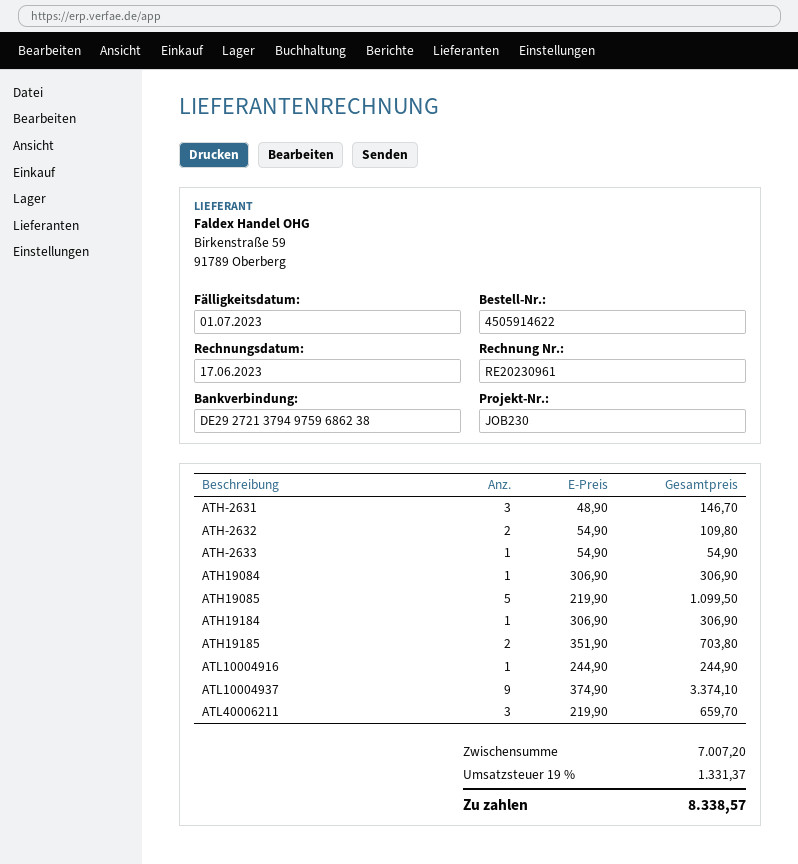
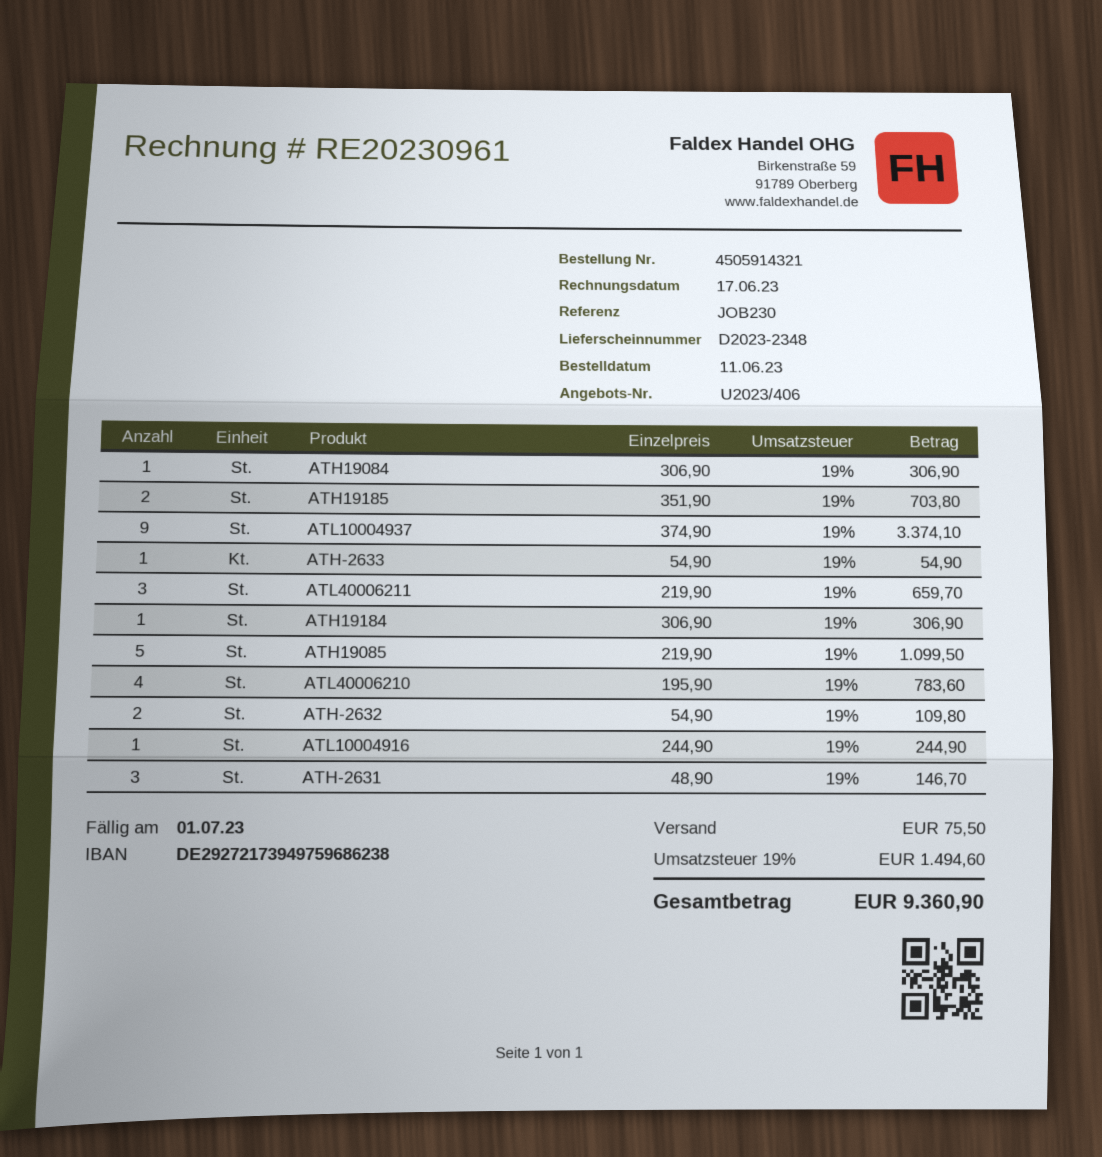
order number: 4505914622 -> 4505914321
bank account: DE29272137949759686238 -> DE29272173949759686238
ATL40006210: none -> 4 x 195.90 = 783.60
shipping: none -> 75.50
tax: 19% = 1331.37 -> 19% = 1494.60
total: 8338.57 -> 9360.90

